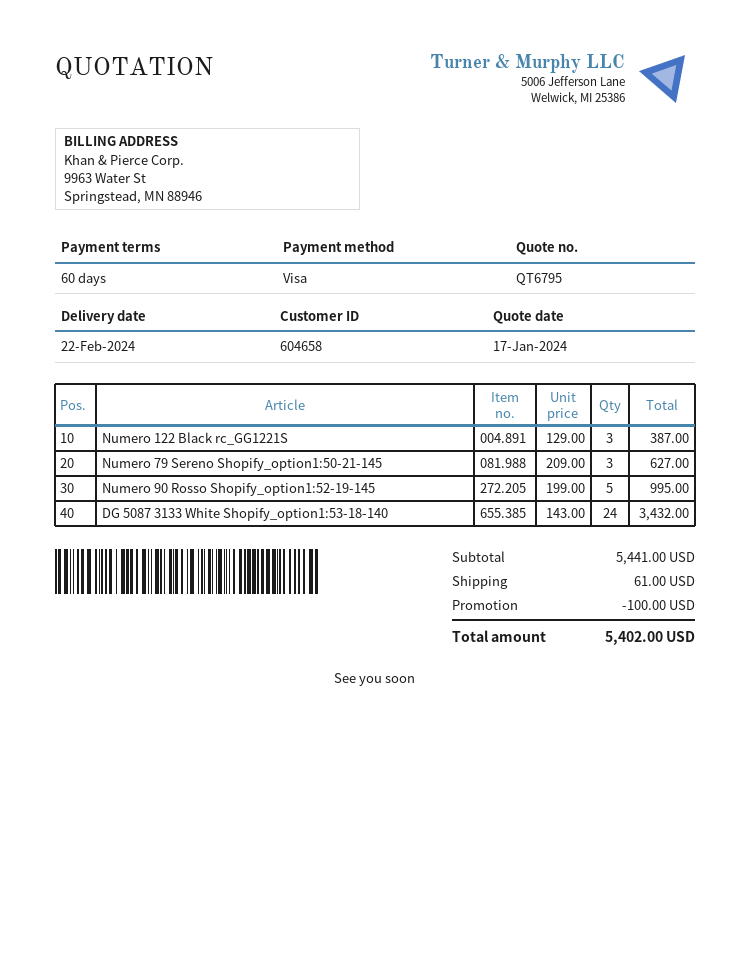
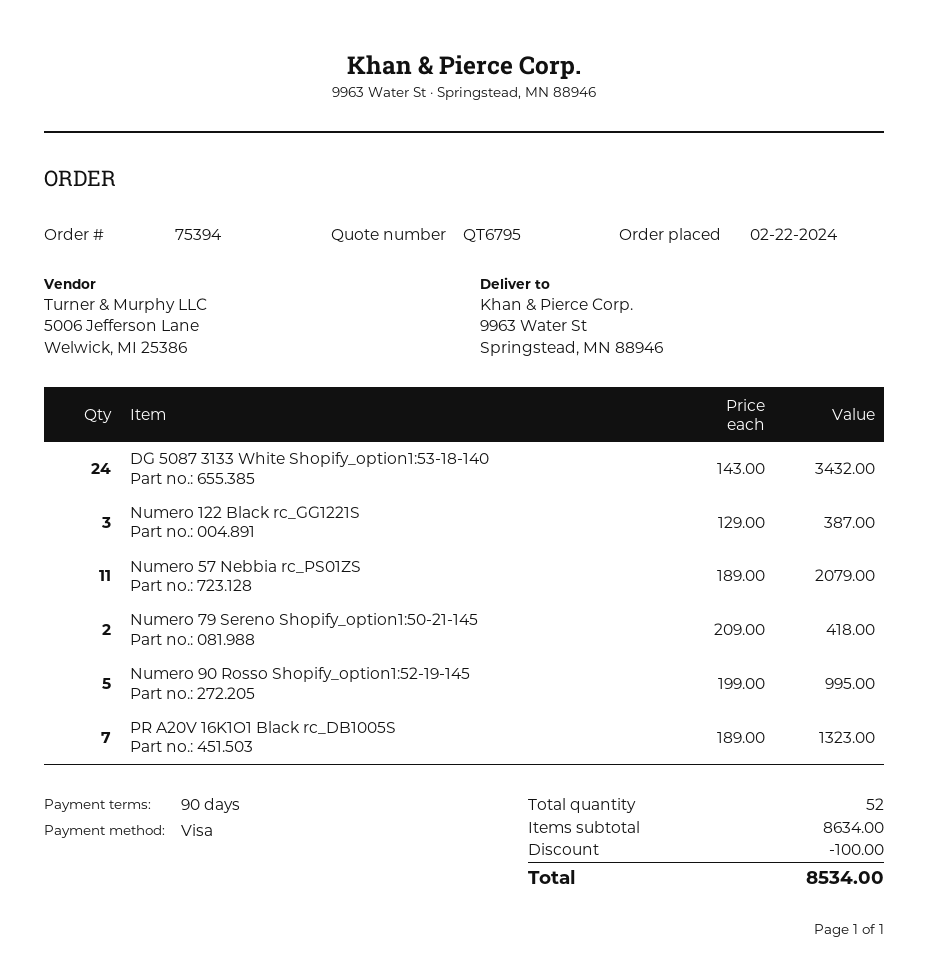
payment terms: 60 days -> 90 days
Numero 79 Sereno Shopify_option1:50-21-145: 3 x 209.00 = 627.00 -> 2 x 209.00 = 418.00
Numero 57 Nebbia rc_PS01ZS: none -> 11 x 189.00 = 2079.00
PR A20V 16K1O1 Black rc_DB1005S: none -> 7 x 189.00 = 1323.00
subtotal: 5441.00 -> 8634.00
shipping: 61.00 -> none
total: 5402.00 -> 8534.00

